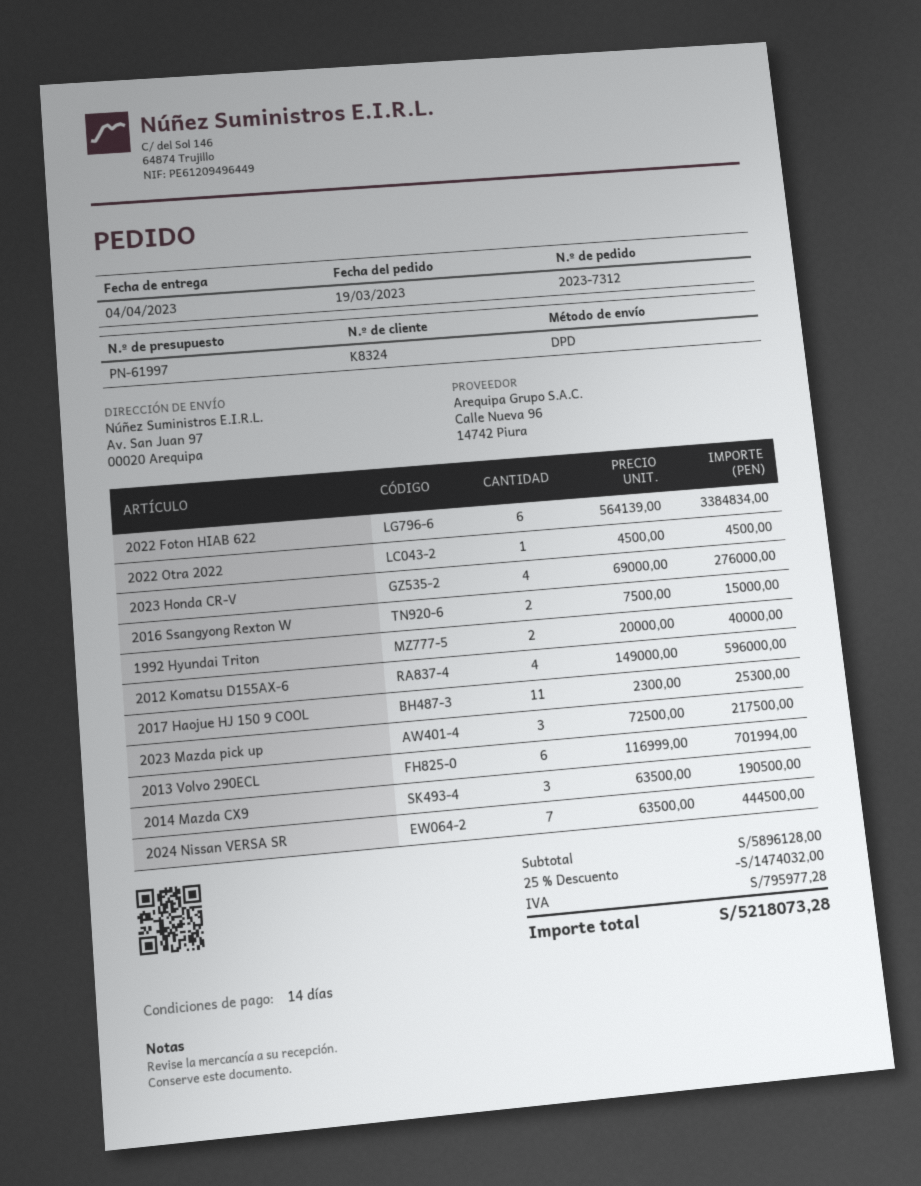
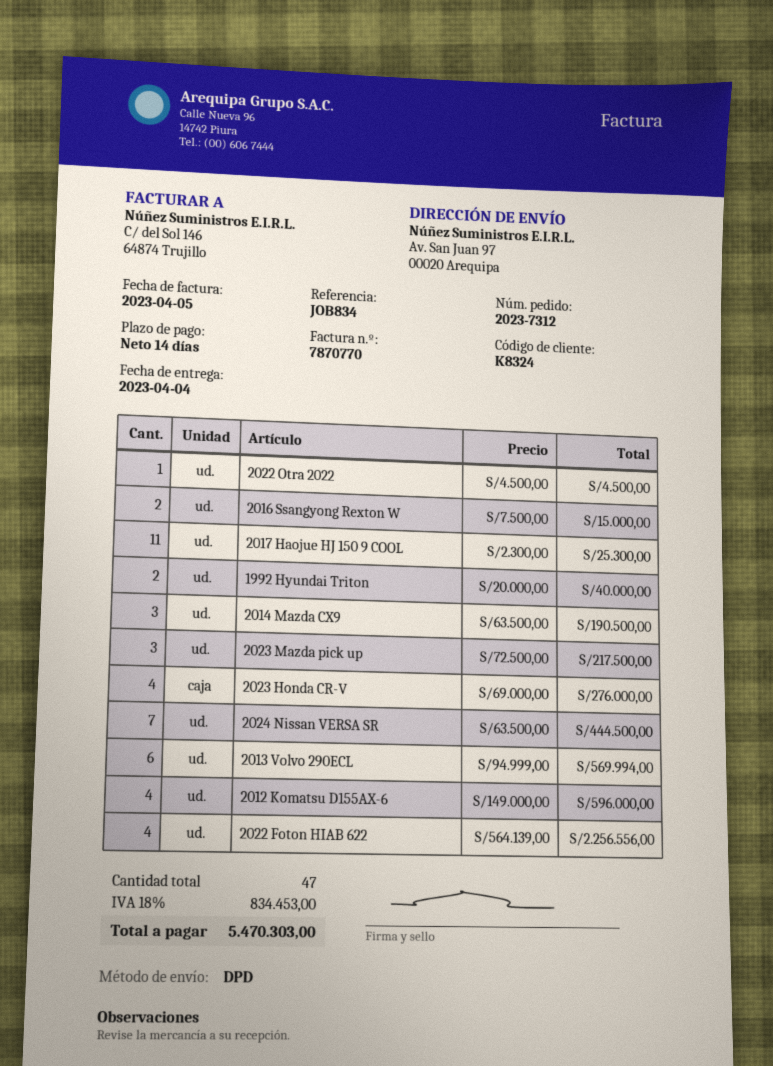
2022 Foton HIAB 622: 6 x 564139.00 = 3384834.00 -> 4 x 564139.00 = 2256556.00
2013 Volvo 290ECL: 6 x 116999.00 = 701994.00 -> 6 x 94999.00 = 569994.00
discount: 25% = 1474032.00 -> none
tax: 795977.28 -> 834453.00
total: 5218073.28 -> 5470303.00

